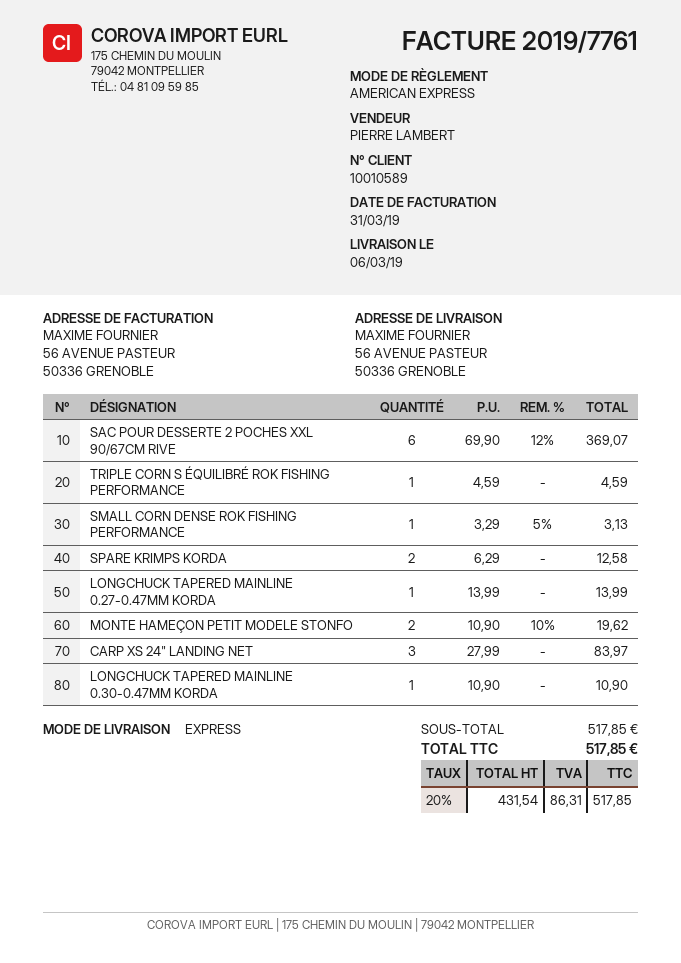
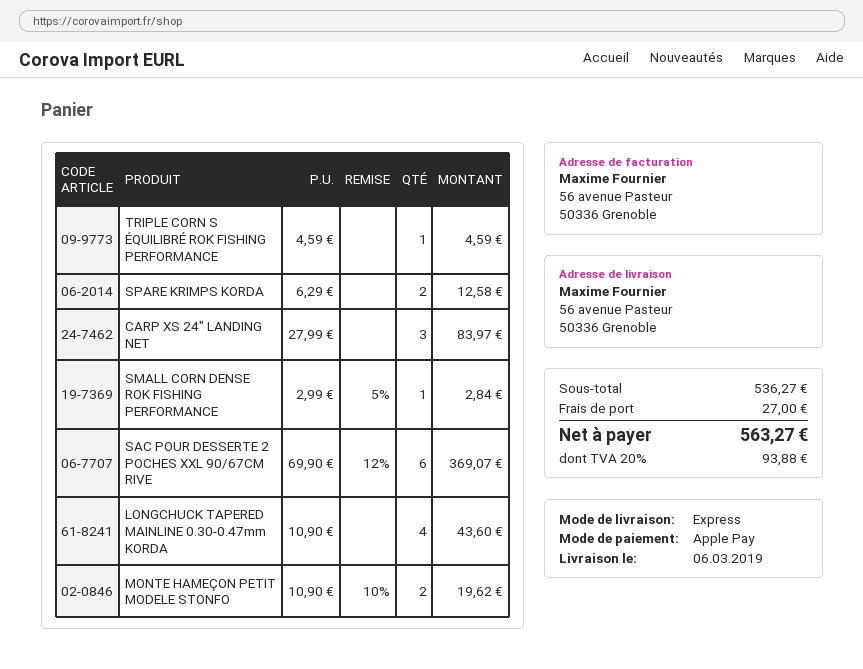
payment method: American Express -> Apple Pay
SMALL CORN DENSE ROK FISHING PERFORMANCE: 1 x 3.29 - 5% = 3.13 -> 1 x 2.99 - 5% = 2.84
LONGCHUCK TAPERED MAINLINE 0.27-0.47MM KORDA: 1 x 13.99 = 13.99 -> none
LONGCHUCK TAPERED MAINLINE 0.30-0.47MM KORDA: 1 x 10.90 = 10.90 -> 4 x 10.90 = 43.60
subtotal: 517.85 -> 536.27
shipping: none -> 27.00
tax: 20% = 86.31 -> 20% = 93.88
total: 517.85 -> 563.27

